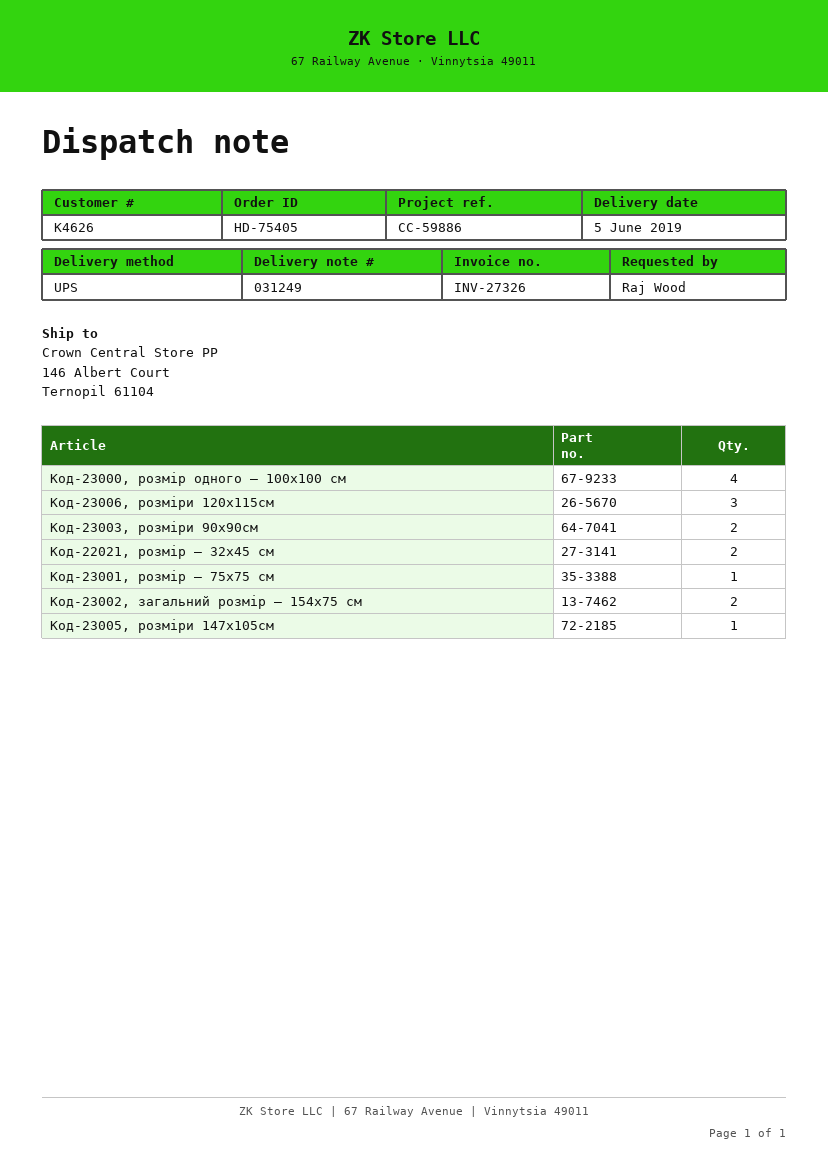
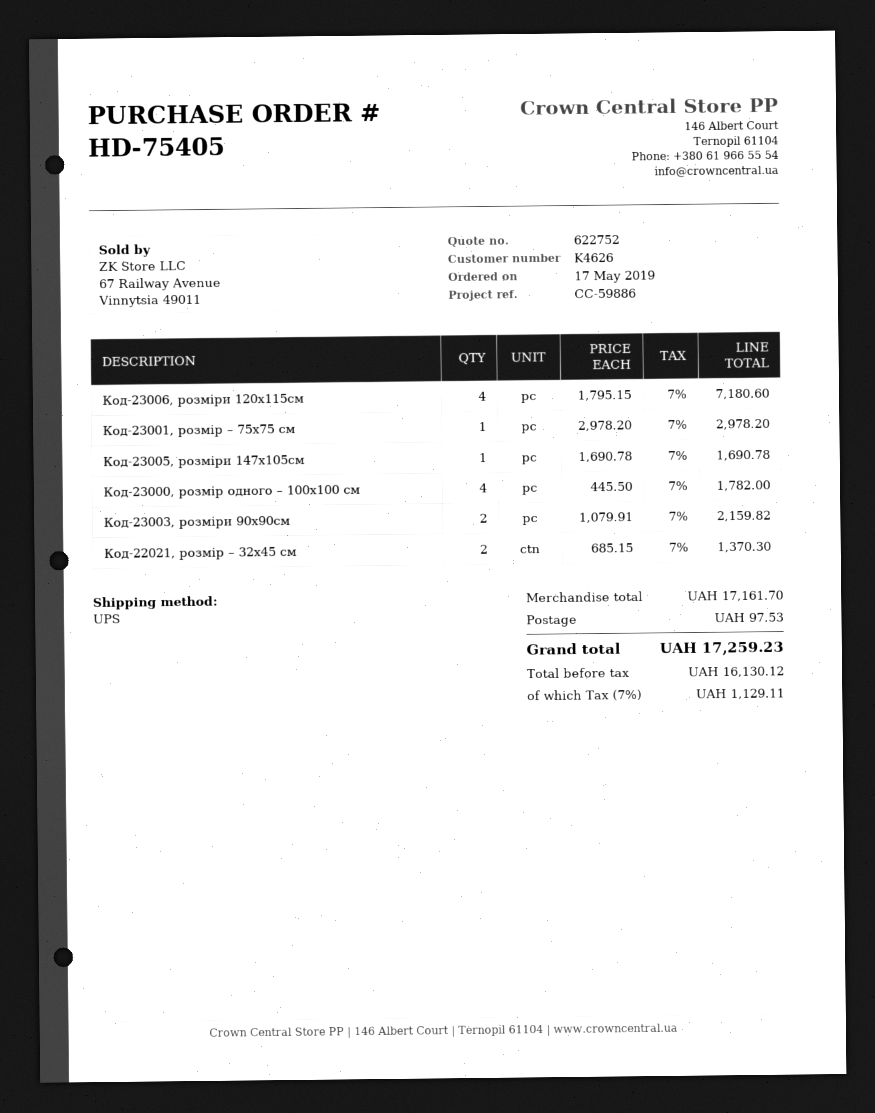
Код-23006, розміри 120х115см: 3 -> 4
Код-23002, загальний розмір – 154х75 см: 2 -> none

